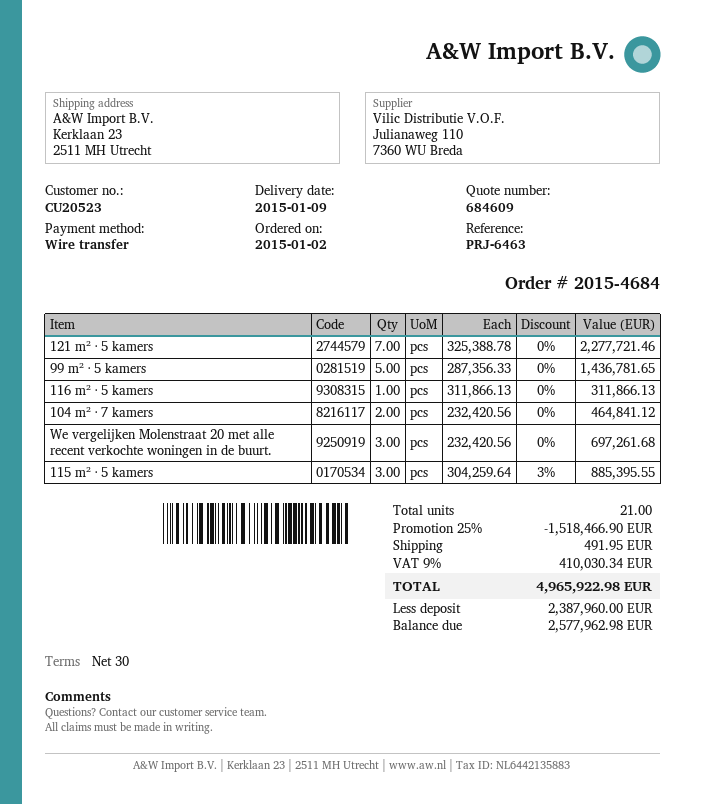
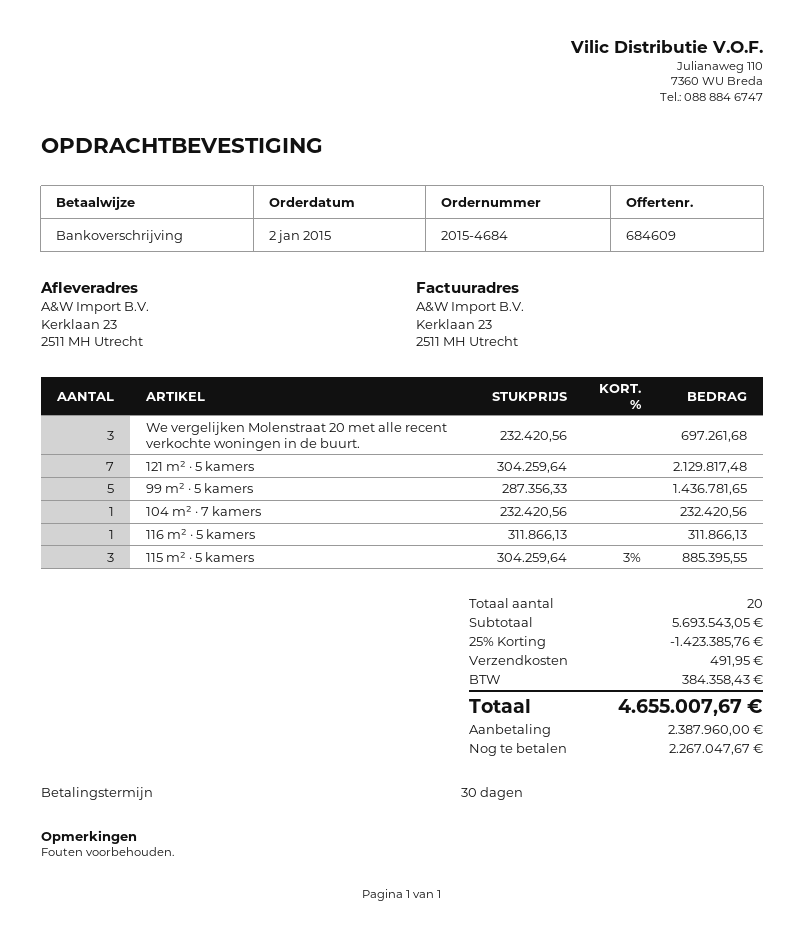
121 m² · 5 kamers: 7 x 325388.78 = 2277721.46 -> 7 x 304259.64 = 2129817.48
104 m² · 7 kamers: 2 x 232420.56 = 464841.12 -> 1 x 232420.56 = 232420.56
total quantity: 21 -> 20
discount: 25% = 1518466.90 -> 25% = 1423385.76
tax: 410030.34 -> 384358.43
total: 4965922.98 -> 4655007.67
balance: 2577962.98 -> 2267047.67

